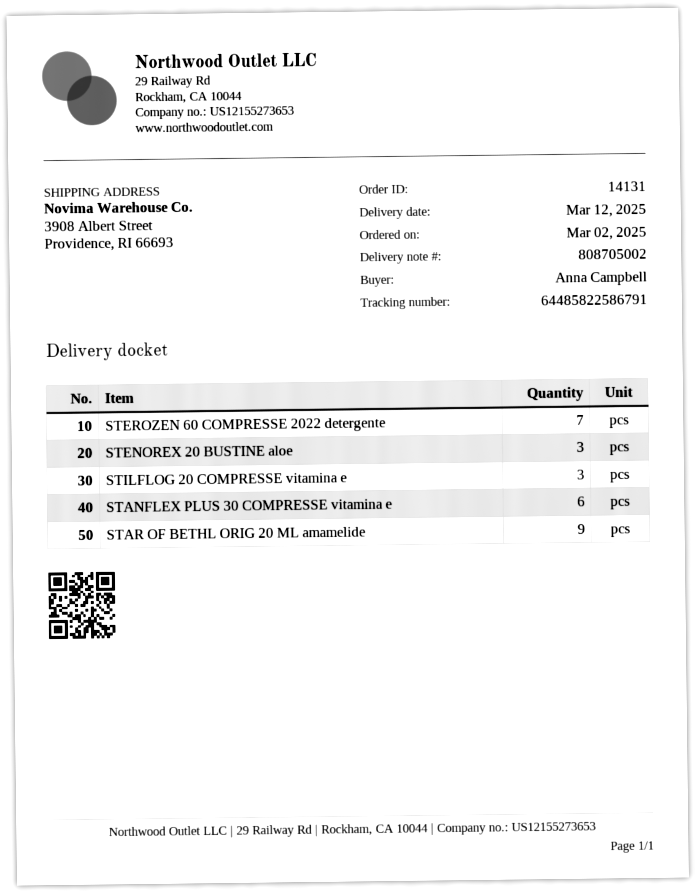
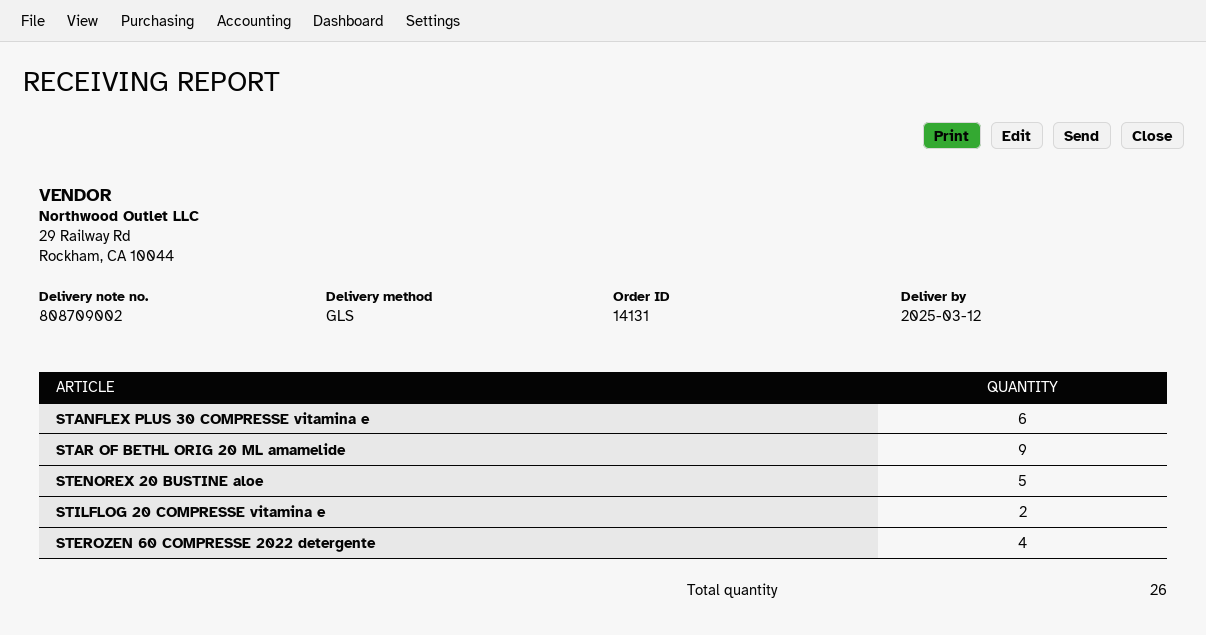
delivery note number: 808705002 -> 808709002
STEROZEN 60 COMPRESSE 2022 detergente: 7 -> 4
STENOREX 20 BUSTINE aloe: 3 -> 5
STILFLOG 20 COMPRESSE vitamina e: 3 -> 2

